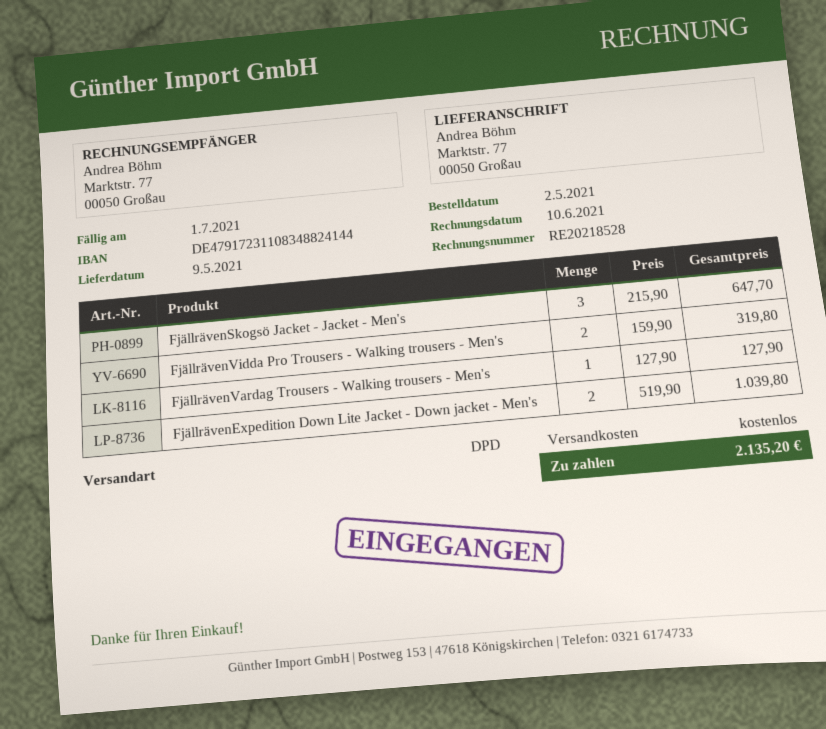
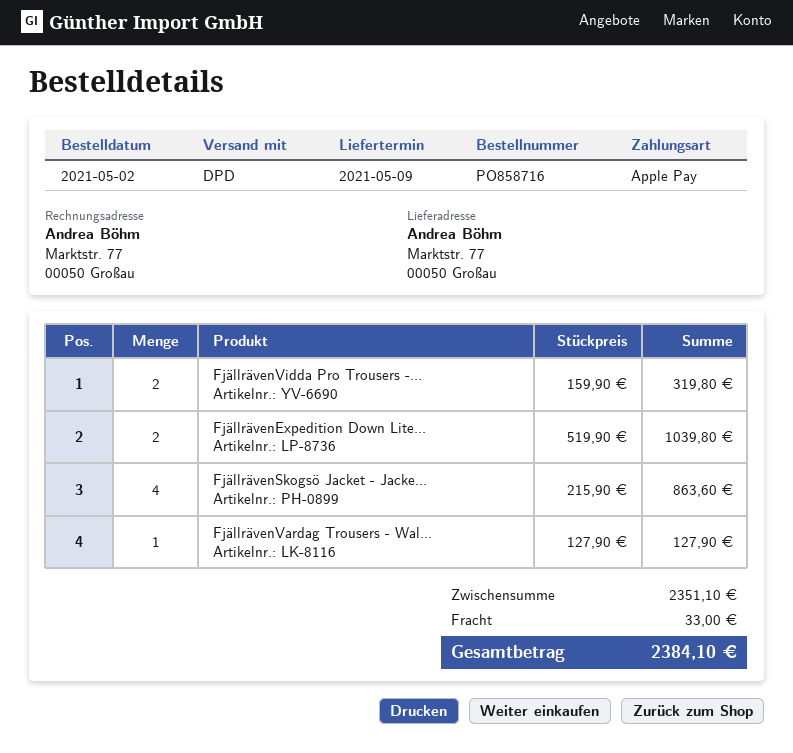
FjällrävenSkogsö Jacket - Jacket - Men's: 3 x 215.90 = 647.70 -> 4 x 215.90 = 863.60
shipping: 0.00 -> 33.00
total: 2135.20 -> 2384.10

